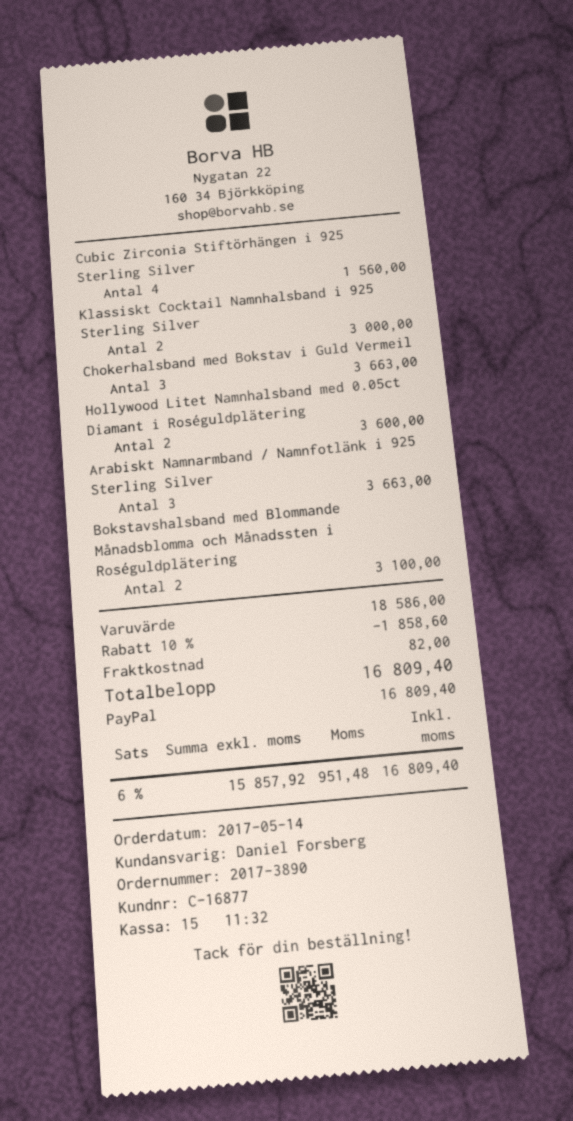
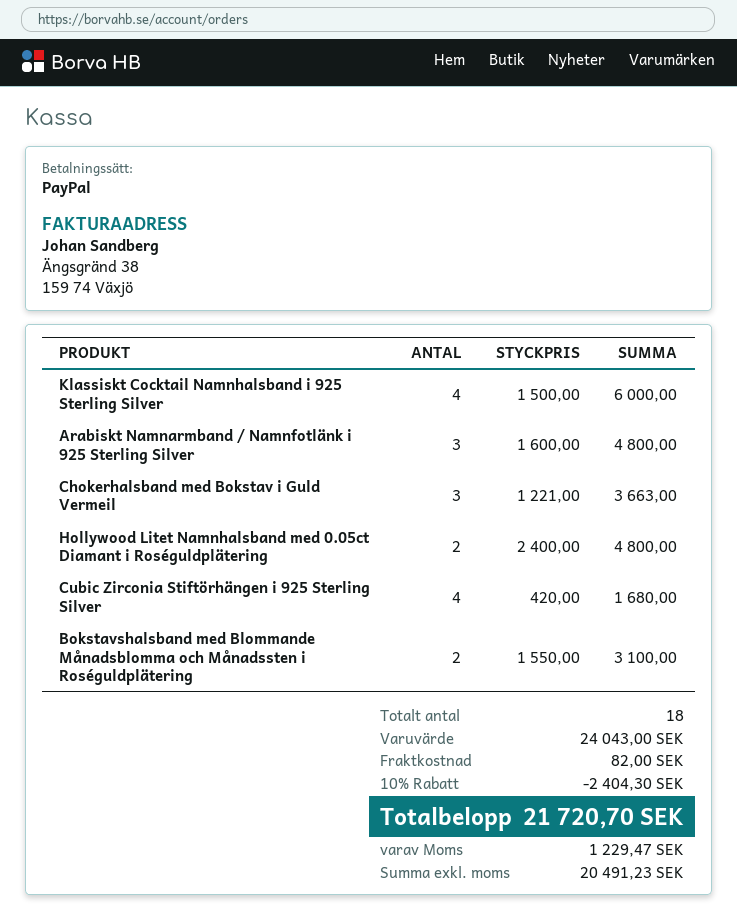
Cubic Zirconia Stiftörhängen i 925 Sterling Silver: 4 for 1560.00 -> 4 for 1680.00
Klassiskt Cocktail Namnhalsband i 925 Sterling Silver: 2 for 3000.00 -> 4 for 6000.00
Hollywood Litet Namnhalsband med 0.05ct Diamant i Roséguldplätering: 2 for 3600.00 -> 2 for 4800.00
Arabiskt Namnarmband / Namnfotlänk i 925 Sterling Silver: 3 for 3663.00 -> 3 for 4800.00
subtotal: 18586.00 -> 24043.00
discount: 10% = 1858.60 -> 10% = 2404.30
net: 15857.92 -> 20491.23
tax: 951.48 -> 1229.47
total: 16809.40 -> 21720.70

